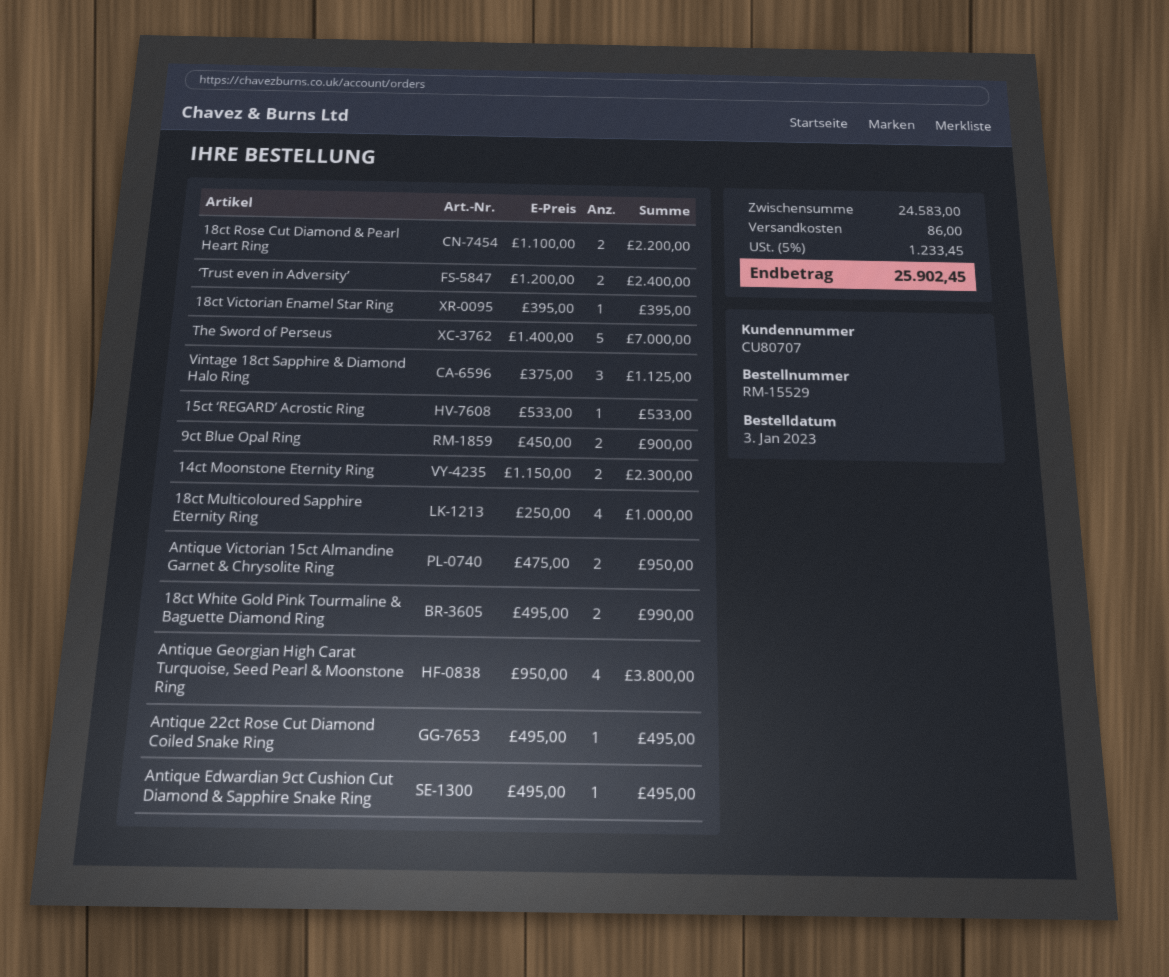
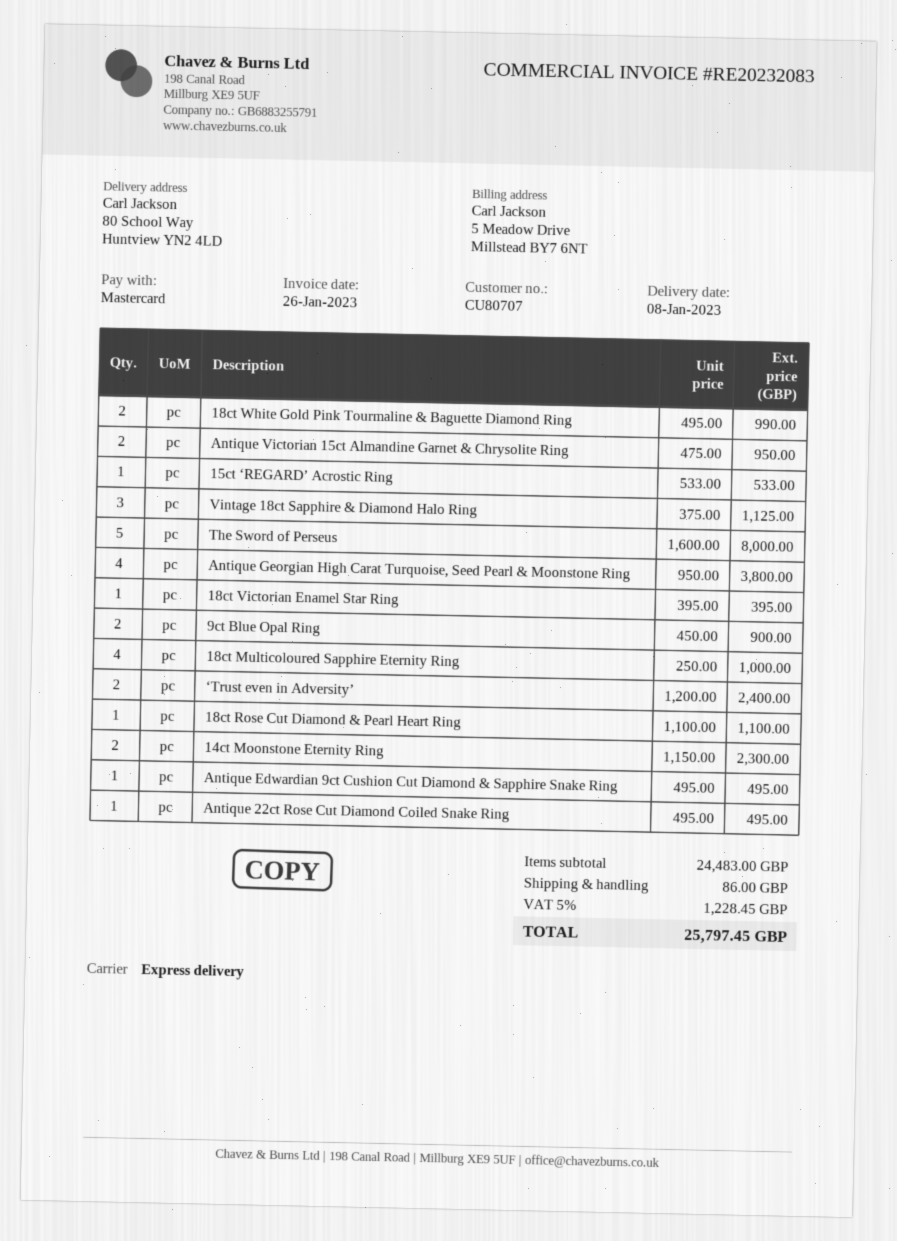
18ct Rose Cut Diamond & Pearl Heart Ring: 2 x 1100.00 = 2200.00 -> 1 x 1100.00 = 1100.00
The Sword of Perseus: 5 x 1400.00 = 7000.00 -> 5 x 1600.00 = 8000.00
subtotal: 24583.00 -> 24483.00
tax: 5% = 1233.45 -> 5% = 1228.45
total: 25902.45 -> 25797.45

